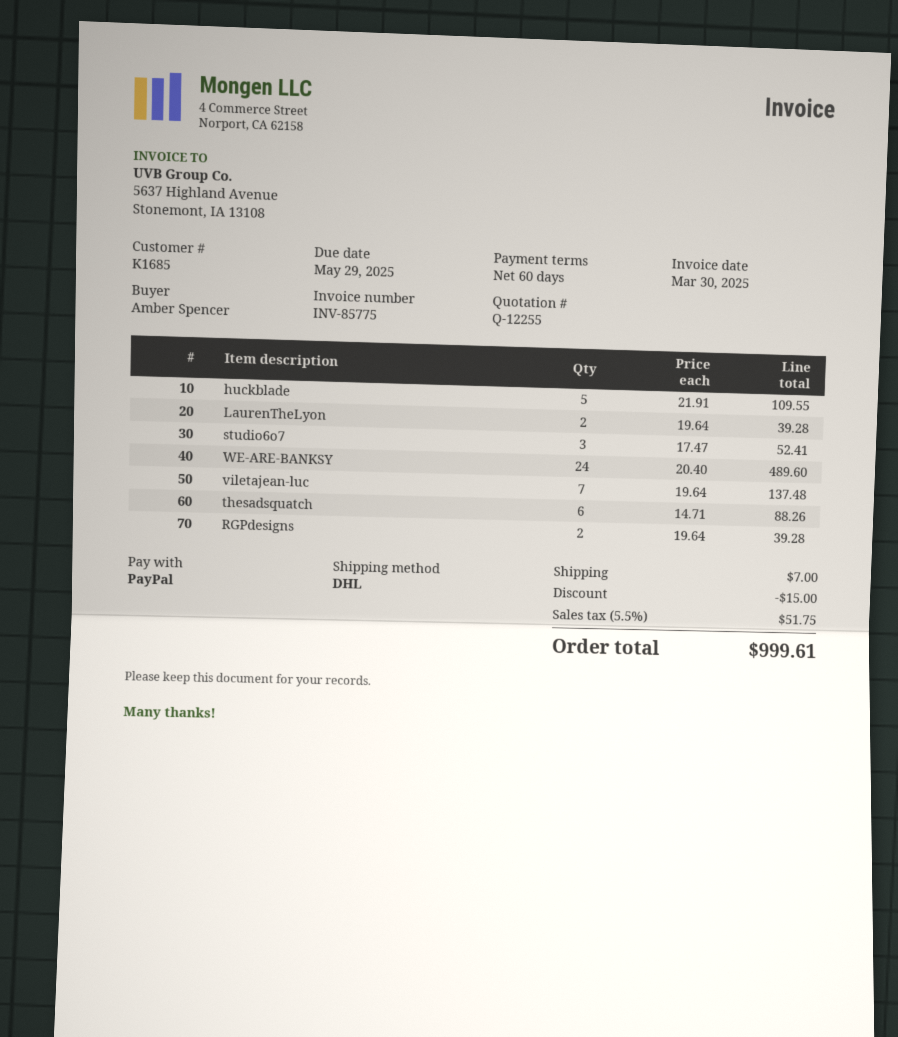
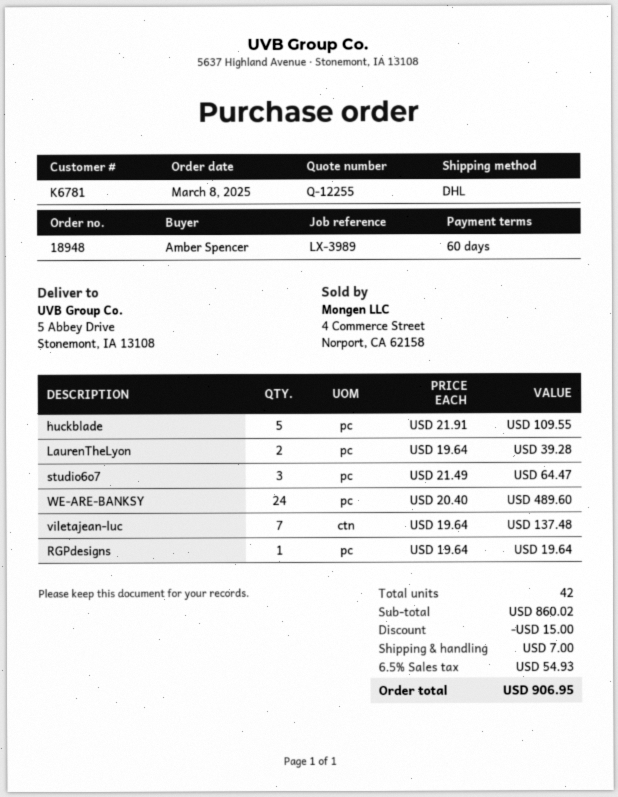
customer number: K1685 -> K6781
studio6o7: 3 x 17.47 = 52.41 -> 3 x 21.49 = 64.47
thesadsquatch: 6 x 14.71 = 88.26 -> none
RGPdesigns: 2 x 19.64 = 39.28 -> 1 x 19.64 = 19.64
tax: 5.5% = 51.75 -> 6.5% = 54.93
total: 999.61 -> 906.95

